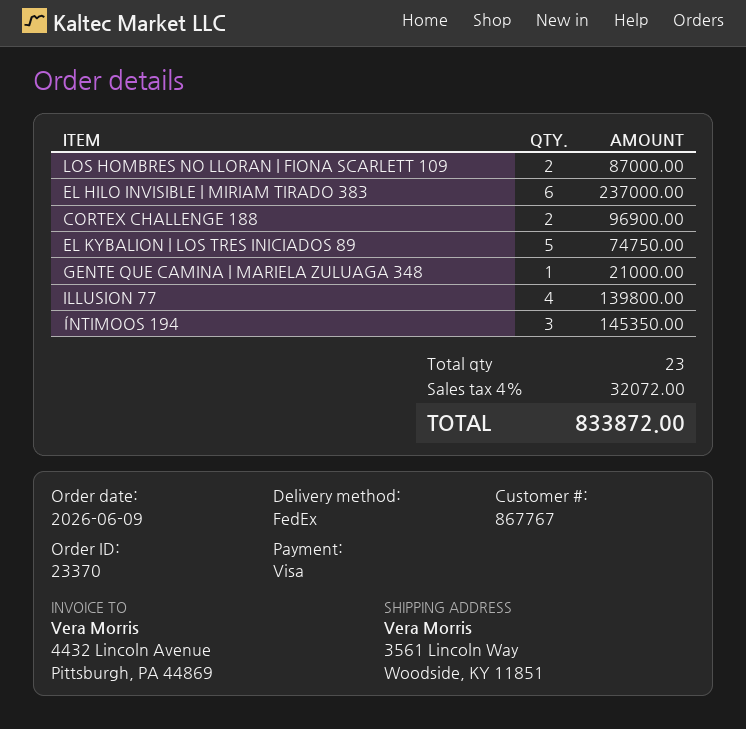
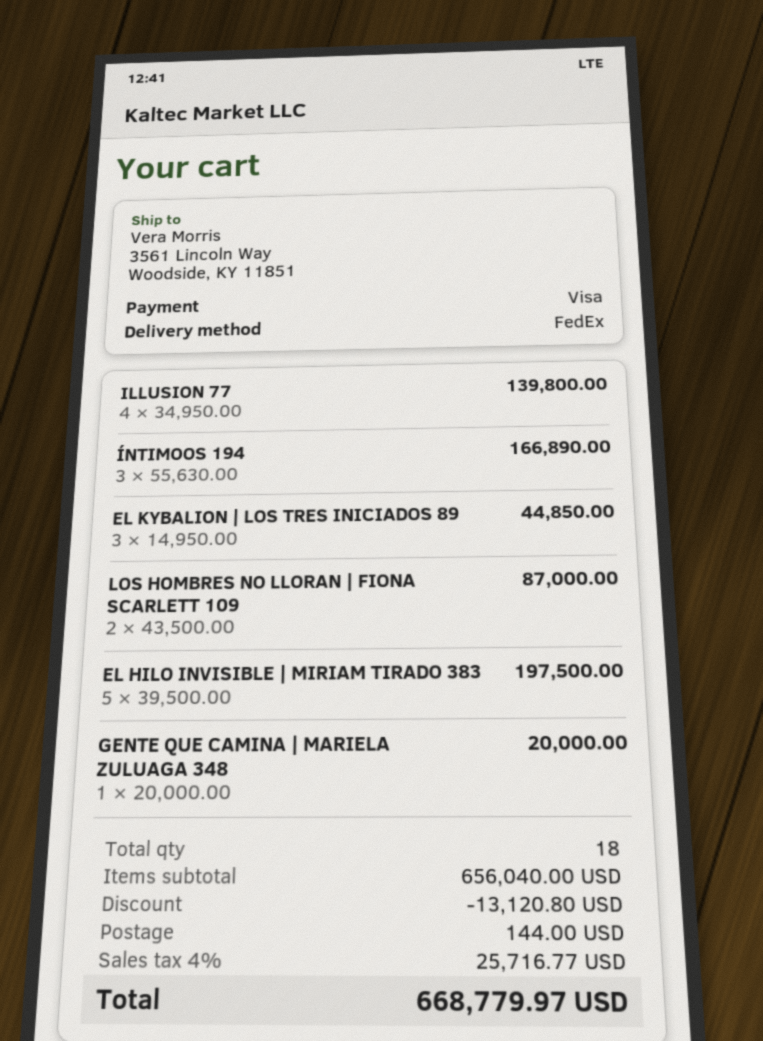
EL HILO INVISIBLE | MIRIAM TIRADO 383: 6 for 237000.00 -> 5 for 197500.00
CORTEX CHALLENGE 188: 2 for 96900.00 -> none
EL KYBALION | LOS TRES INICIADOS 89: 5 for 74750.00 -> 3 for 44850.00
GENTE QUE CAMINA | MARIELA ZULUAGA 348: 1 for 21000.00 -> 1 for 20000.00
ÍNTIMOOS 194: 3 for 145350.00 -> 3 for 166890.00
total quantity: 23 -> 18
discount: none -> 13120.80
shipping: none -> 144.00
tax: 4% = 32072.00 -> 4% = 25716.77
total: 833872.00 -> 668779.97

